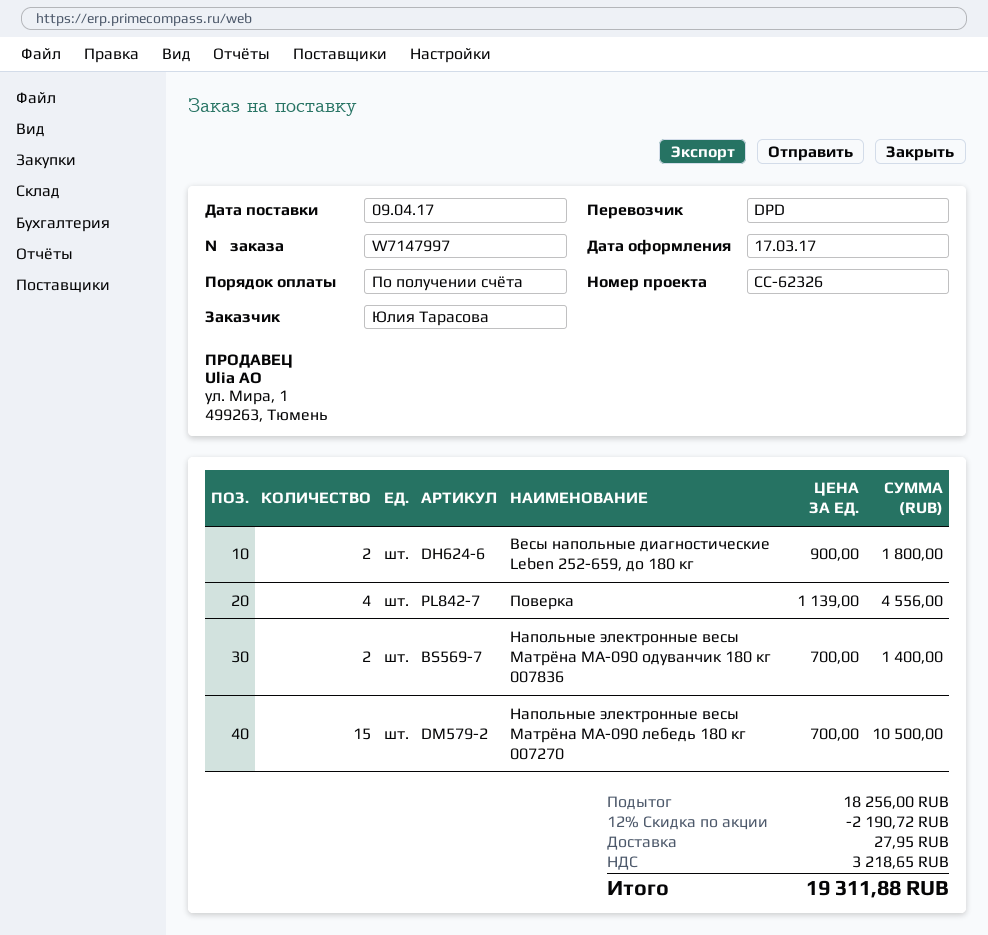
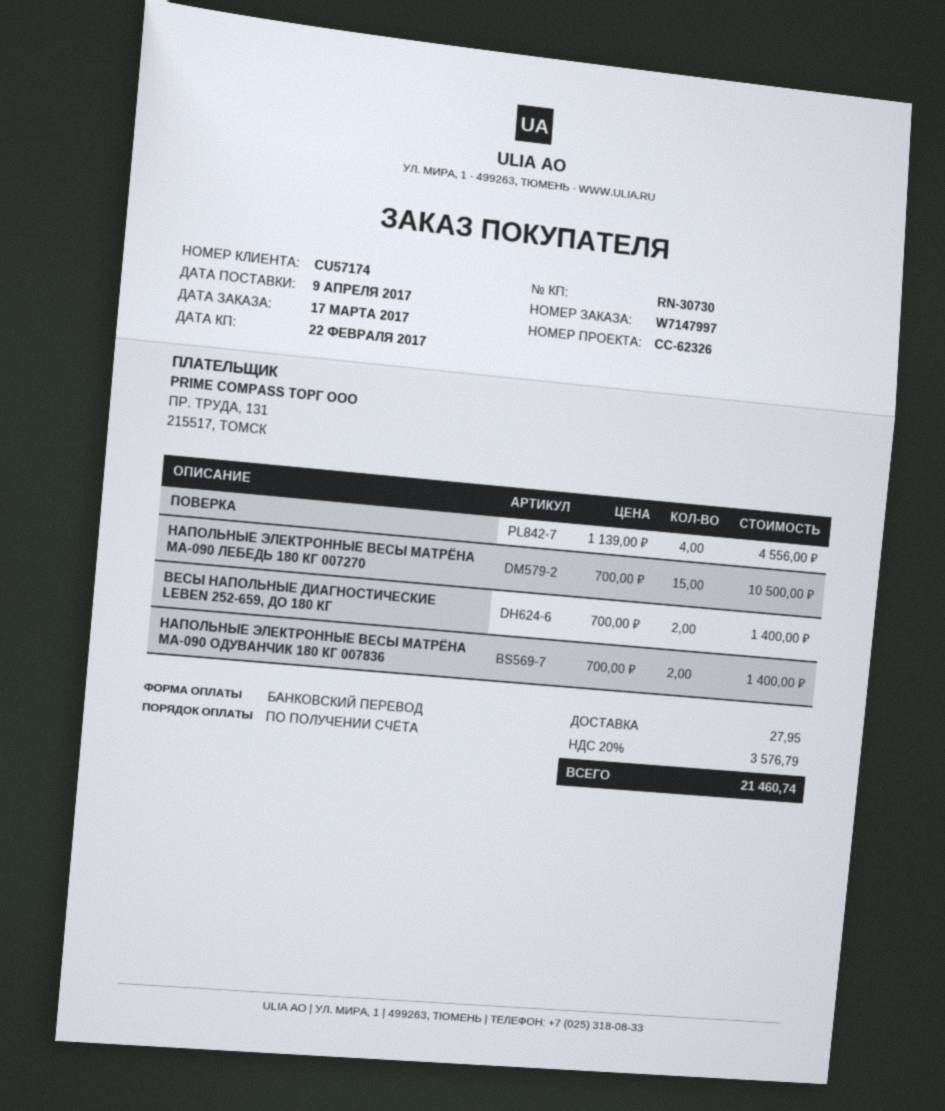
Весы напольные диагностические Leben 252-659, до 180 кг: 2 x 900.00 = 1800.00 -> 2 x 700.00 = 1400.00
discount: 12% = 2190.72 -> none
tax: 3218.65 -> 3576.79
total: 19311.88 -> 21460.74

